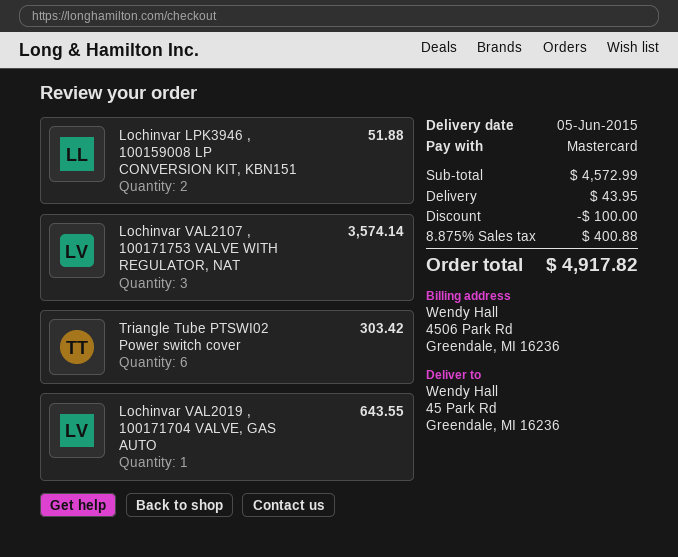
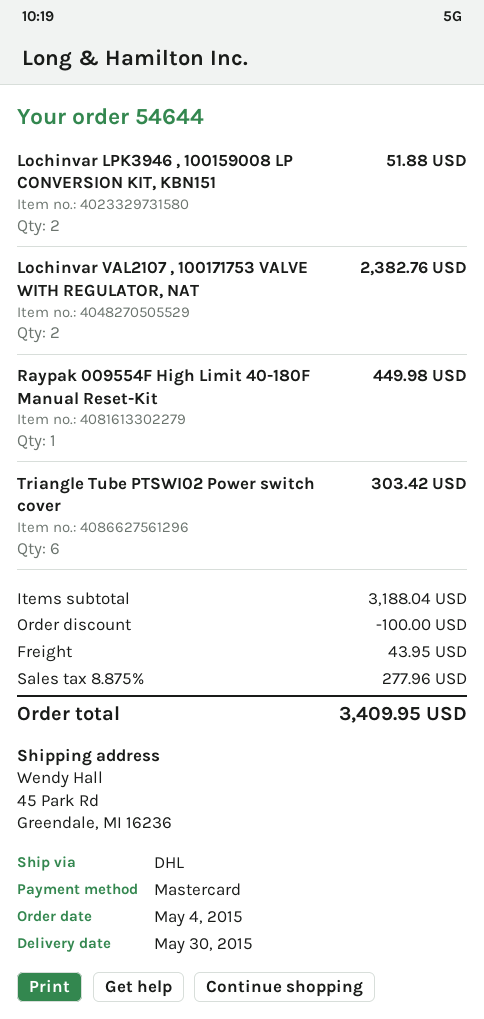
delivery date: 2015-06-05 -> 2015-05-30
Lochinvar VAL2107 , 100171753 VALVE WITH REGULATOR, NAT: 3 for 3574.14 -> 2 for 2382.76
Lochinvar VAL2019 , 100171704 VALVE, GAS AUTO: 1 for 643.55 -> none
Raypak 009554F High Limit 40-180F Manual Reset-Kit: none -> 1 for 449.98
subtotal: 4572.99 -> 3188.04
tax: 8.875% = 400.88 -> 8.875% = 277.96
total: 4917.82 -> 3409.95

